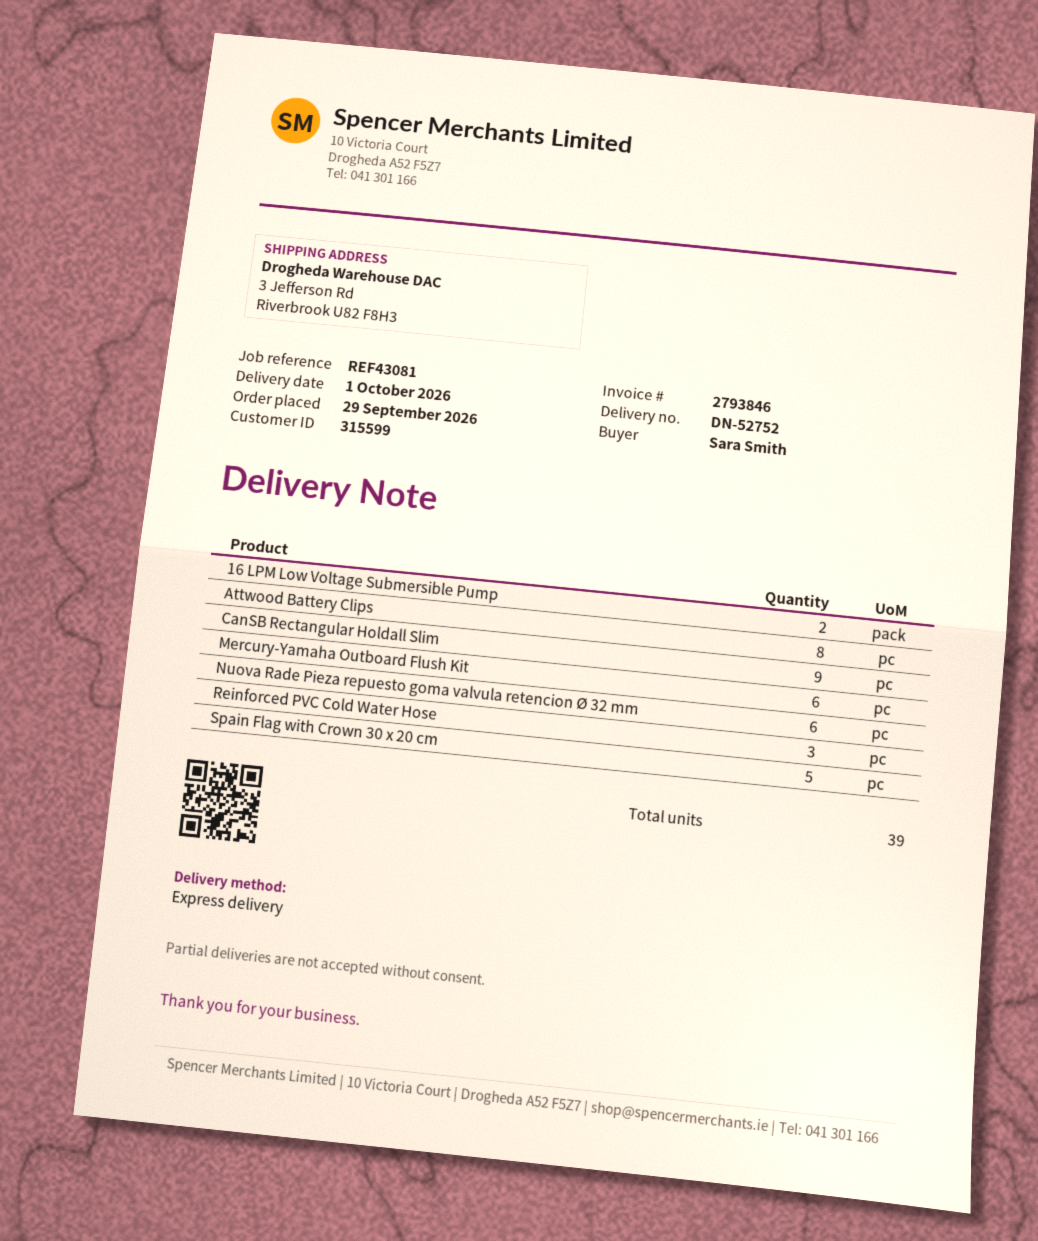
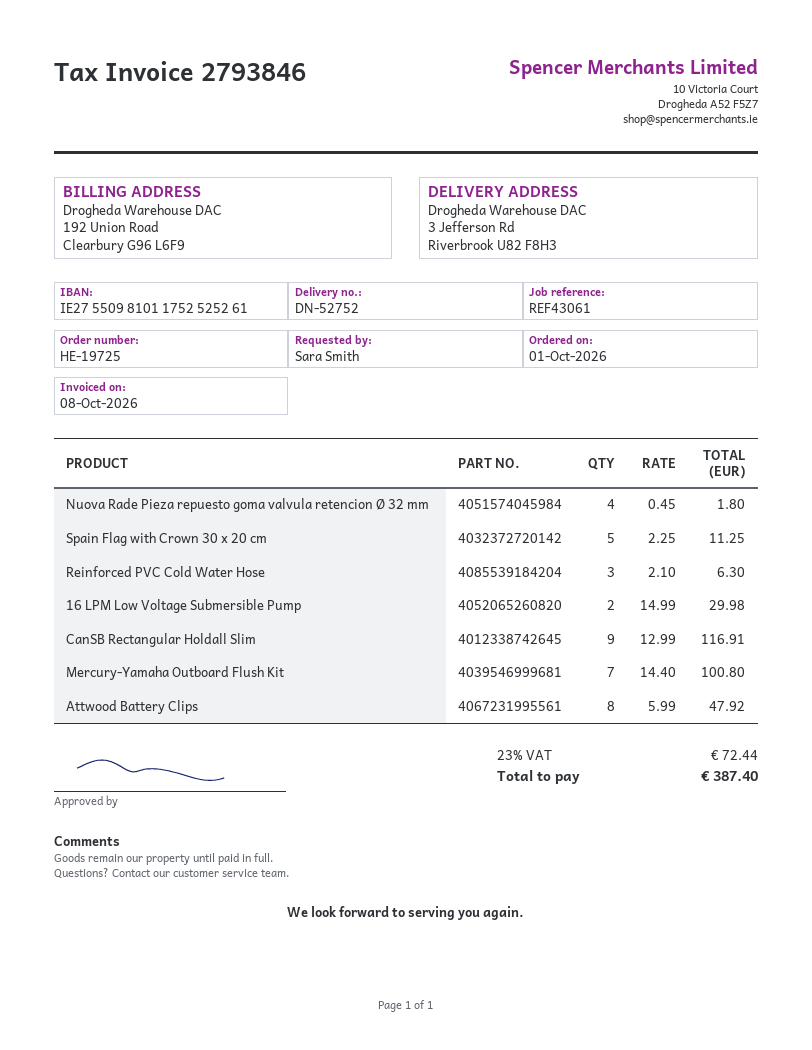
order date: 2026-09-29 -> 2026-10-01
reference: REF43081 -> REF43061
Mercury-Yamaha Outboard Flush Kit: 6 -> 7
Nuova Rade Pieza repuesto goma valvula retencion Ø 32 mm: 6 -> 4

